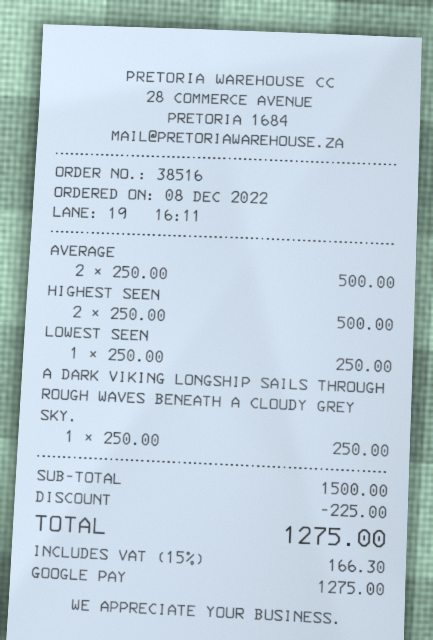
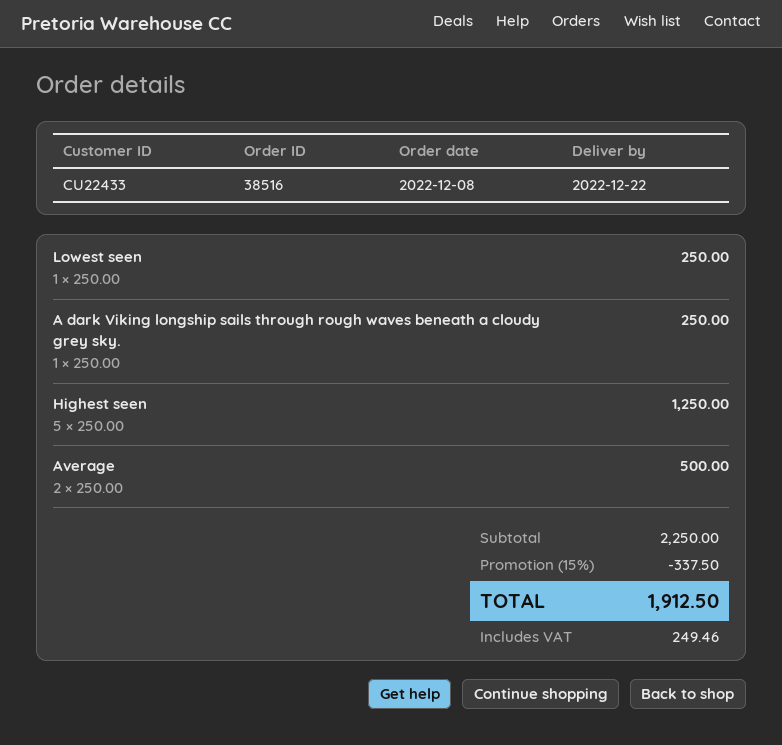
HIGHEST SEEN: 2 x 250.00 = 500.00 -> 5 x 250.00 = 1250.00
subtotal: 1500.00 -> 2250.00
discount: 225.00 -> 337.50
tax: 166.30 -> 249.46
total: 1275.00 -> 1912.50

